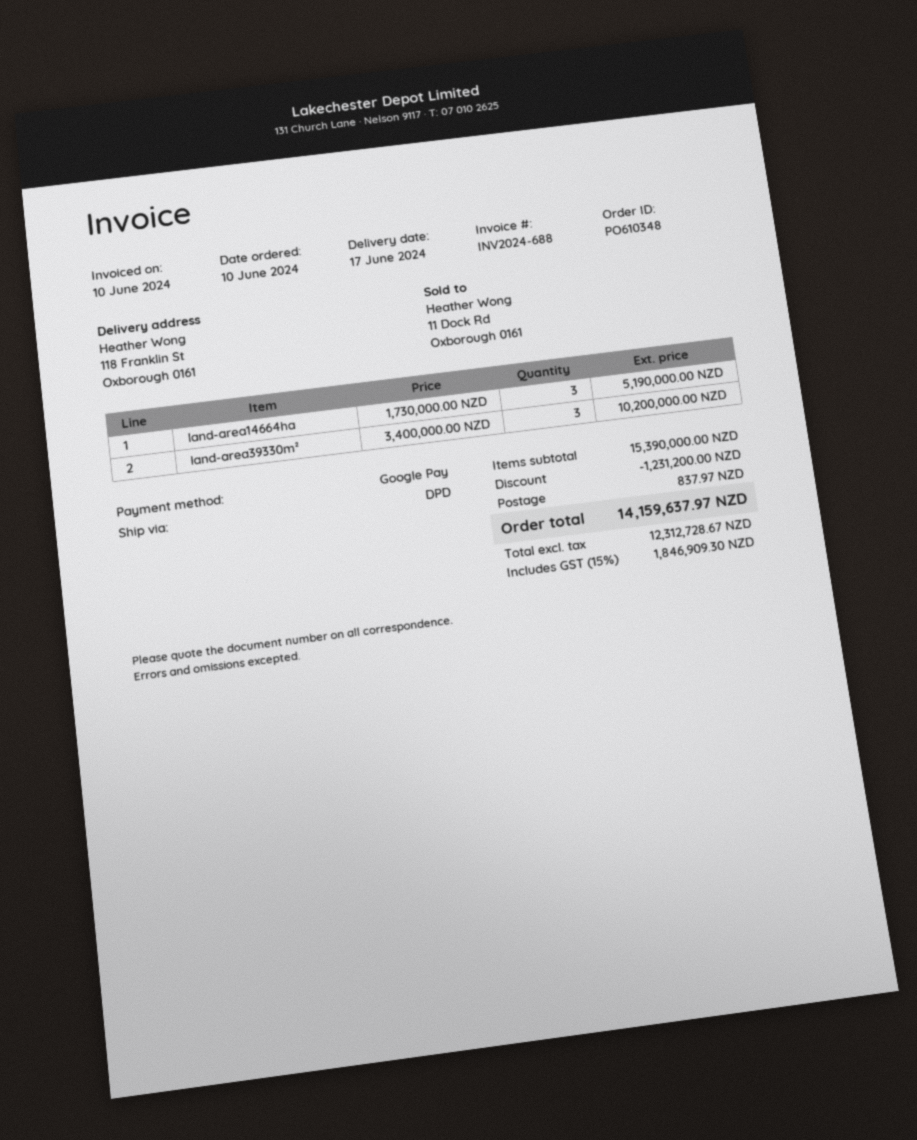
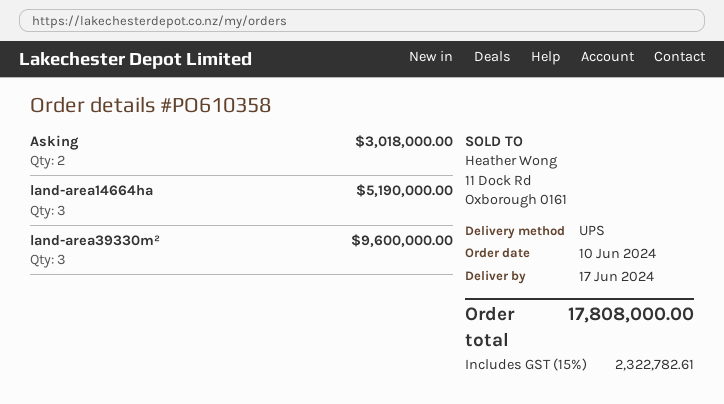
order number: PO610348 -> PO610358
shipping method: DPD -> UPS
land-area39330m²: 3 for 10200000.00 -> 3 for 9600000.00
Asking: none -> 2 for 3018000.00
discount: 1231200.00 -> none
shipping: 837.97 -> none
tax: 15% = 1846909.30 -> 15% = 2322782.61
total: 14159637.97 -> 17808000.00

